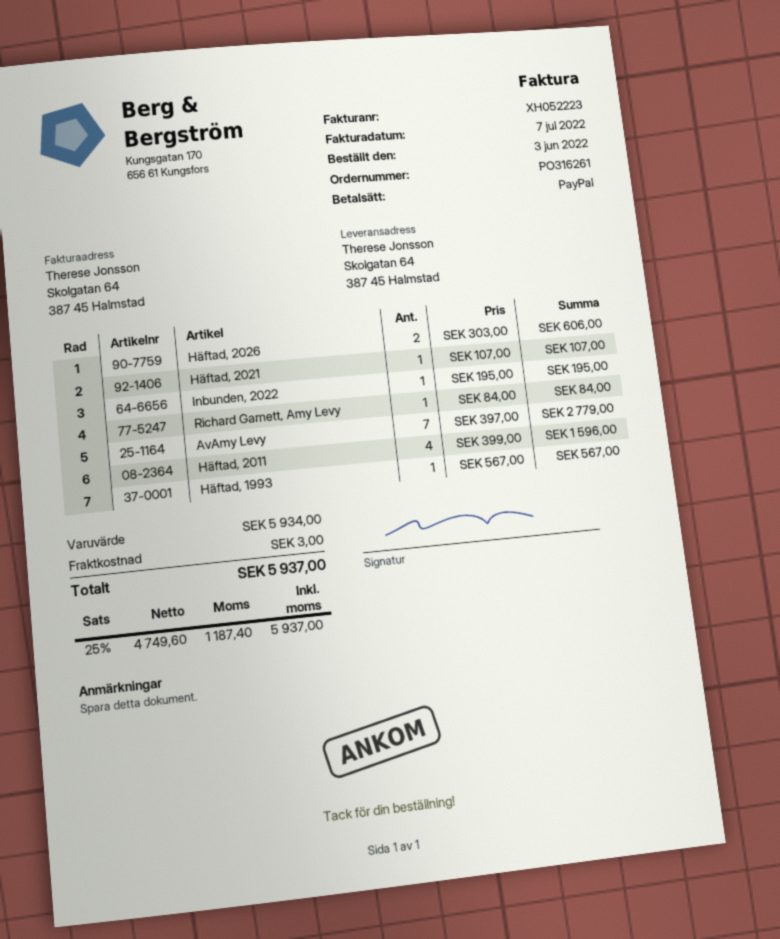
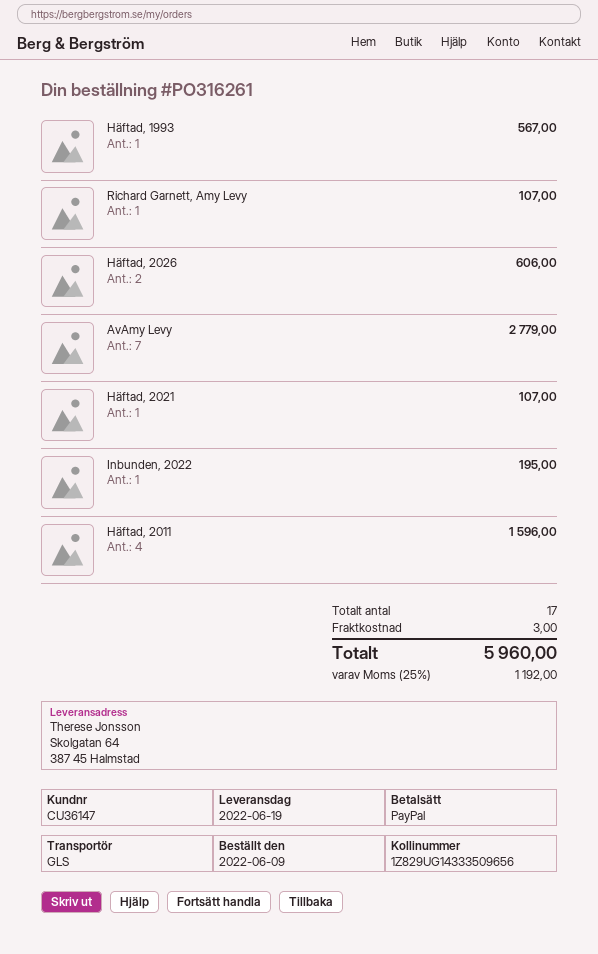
order date: 2022-06-03 -> 2022-06-09
Richard Garnett, Amy Levy: 1 for 84.00 -> 1 for 107.00
tax: 25% = 1187.40 -> 25% = 1192.00
total: 5937.00 -> 5960.00

